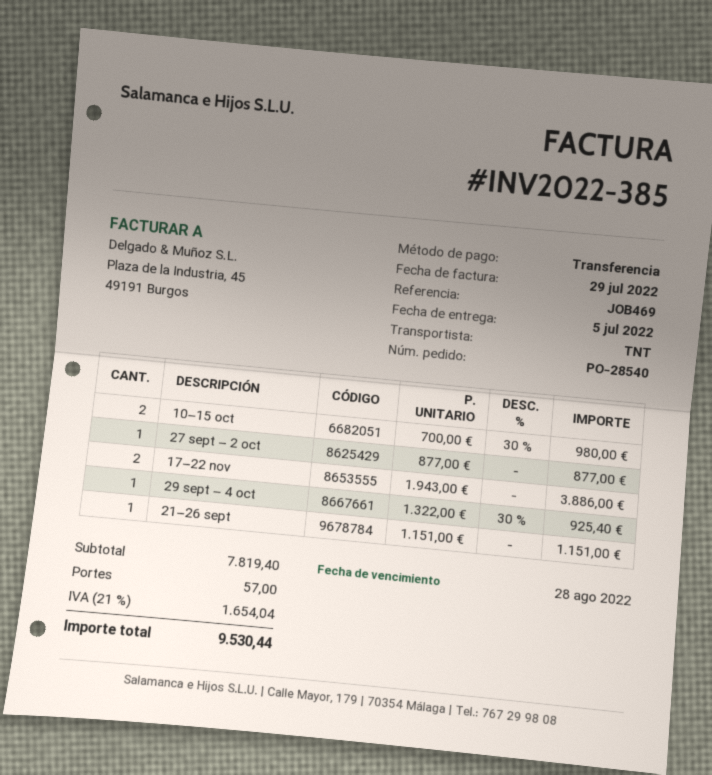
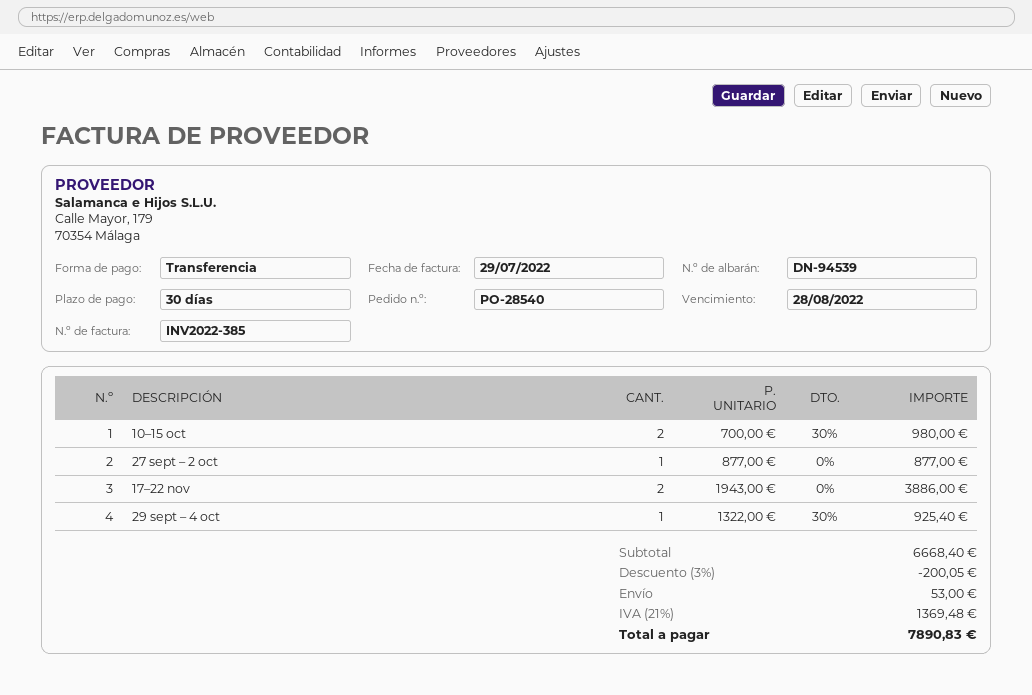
21–26 sept: 1 x 1151.00 = 1151.00 -> none
subtotal: 7819.40 -> 6668.40
discount: none -> 3% = 200.05
shipping: 57.00 -> 53.00
tax: 21% = 1654.04 -> 21% = 1369.48
total: 9530.44 -> 7890.83

